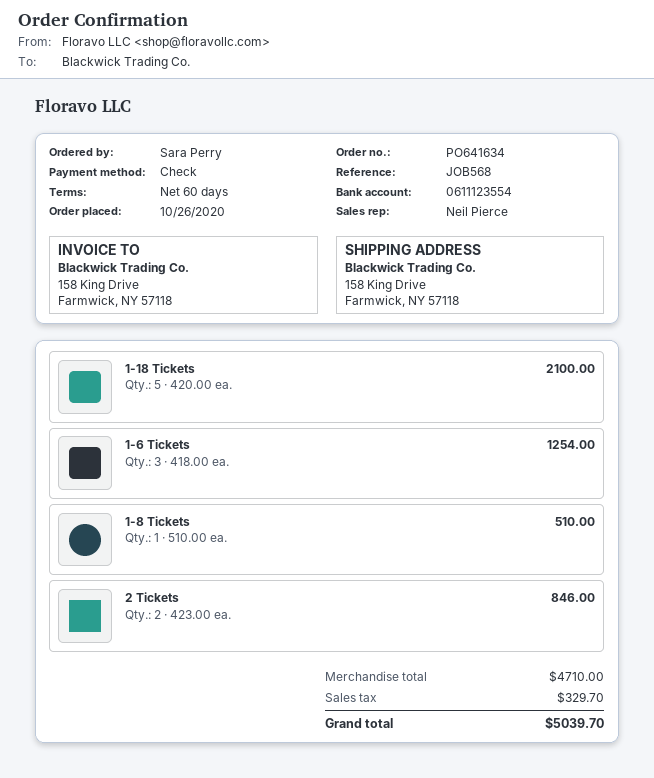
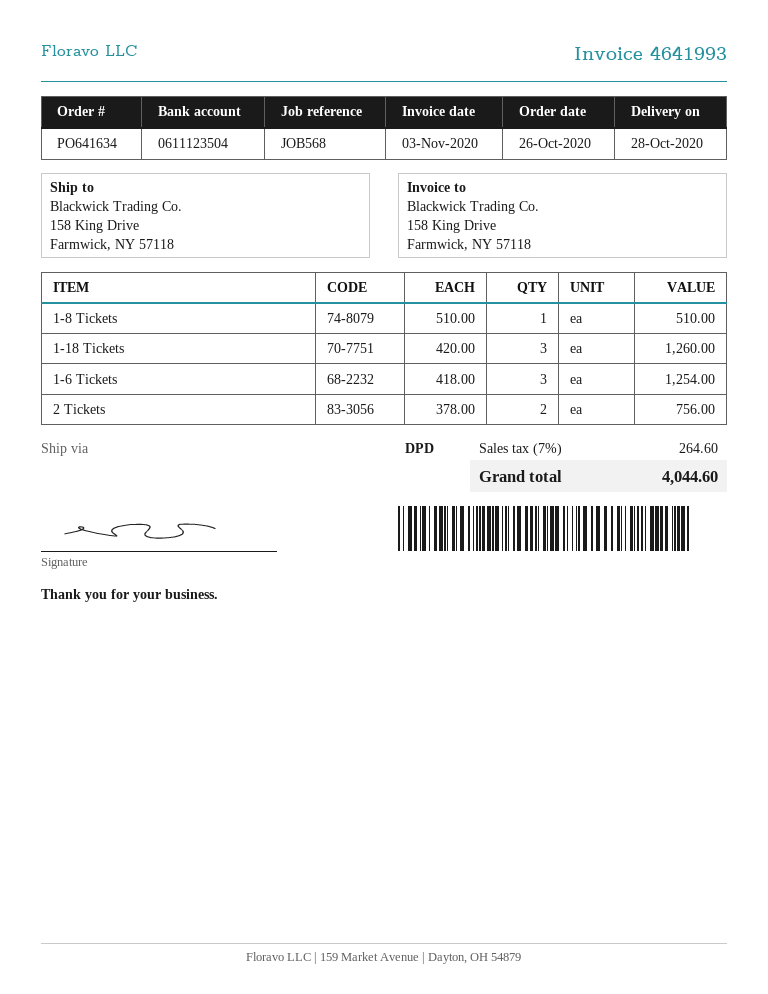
bank account: 0611123554 -> 0611123504
1-18 Tickets: 5 x 420.00 = 2100.00 -> 3 x 420.00 = 1260.00
2 Tickets: 2 x 423.00 = 846.00 -> 2 x 378.00 = 756.00
tax: 329.70 -> 264.60
total: 5039.70 -> 4044.60

